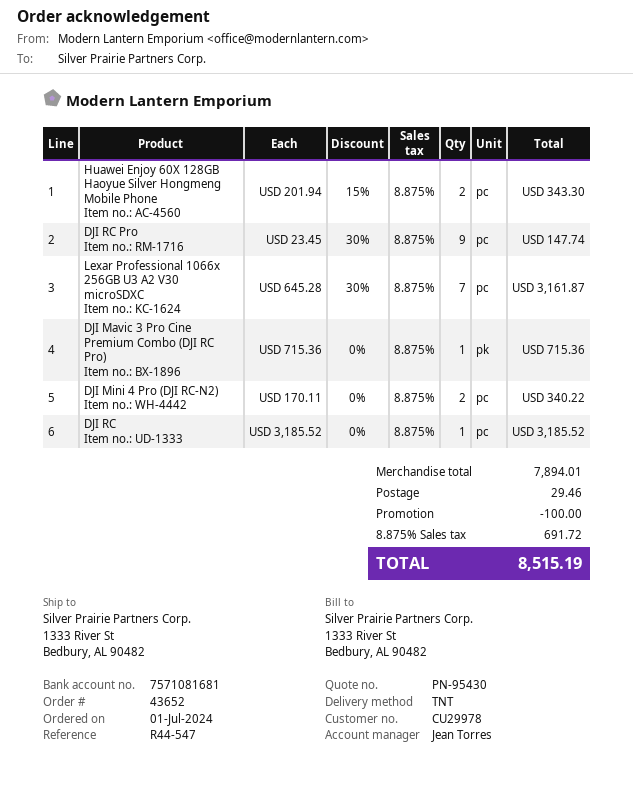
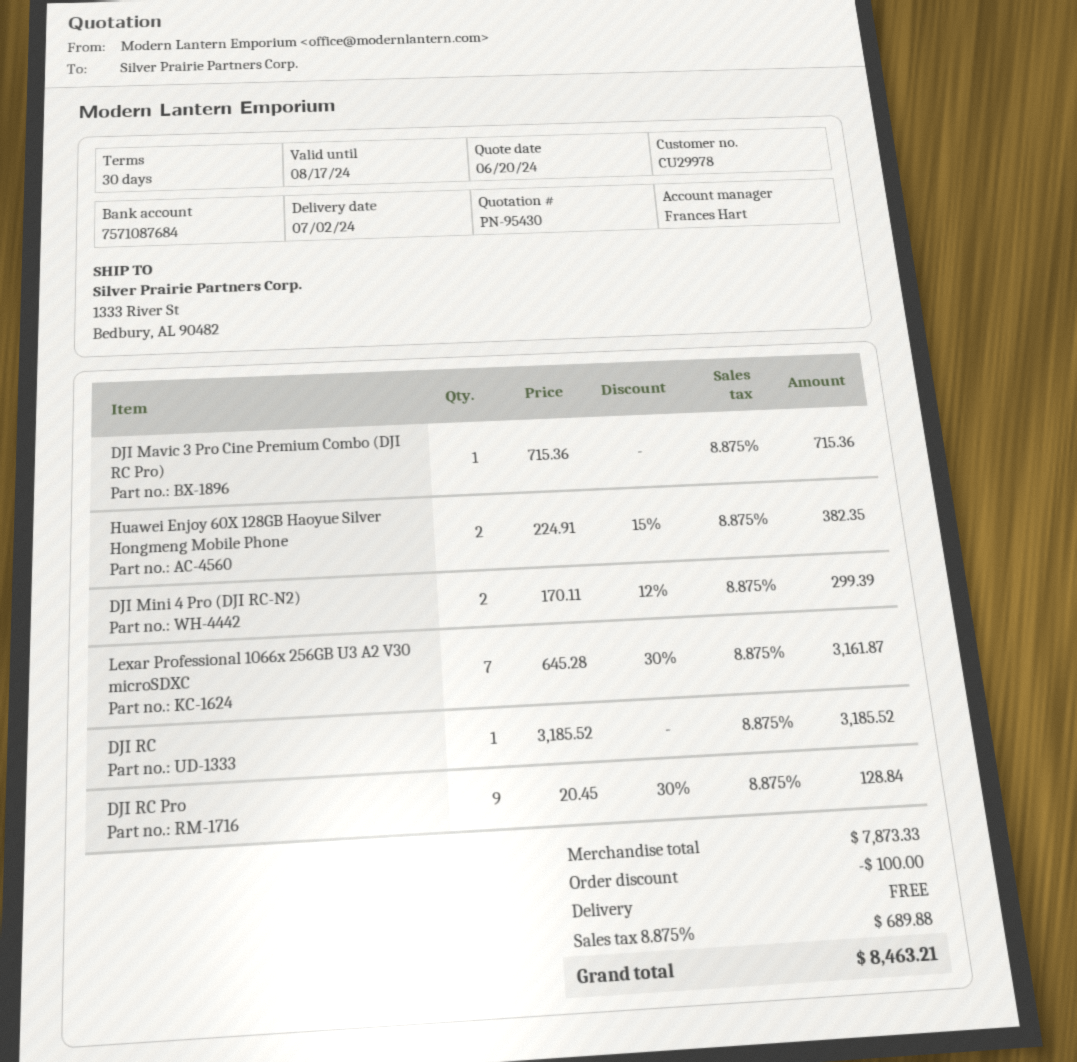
sales rep: Jean Torres -> Frances Hart
bank account: 7571081681 -> 7571087684
Huawei Enjoy 60X 128GB Haoyue Silver Hongmeng Mobile Phone: 2 x 201.94 - 15% = 343.30 -> 2 x 224.91 - 15% = 382.35
DJI RC Pro: 9 x 23.45 - 30% = 147.74 -> 9 x 20.45 - 30% = 128.84
DJI Mini 4 Pro (DJI RC-N2): 2 x 170.11 = 340.22 -> 2 x 170.11 - 12% = 299.39
subtotal: 7894.01 -> 7873.33
shipping: 29.46 -> 0.00
tax: 8.875% = 691.72 -> 8.875% = 689.88
total: 8515.19 -> 8463.21

